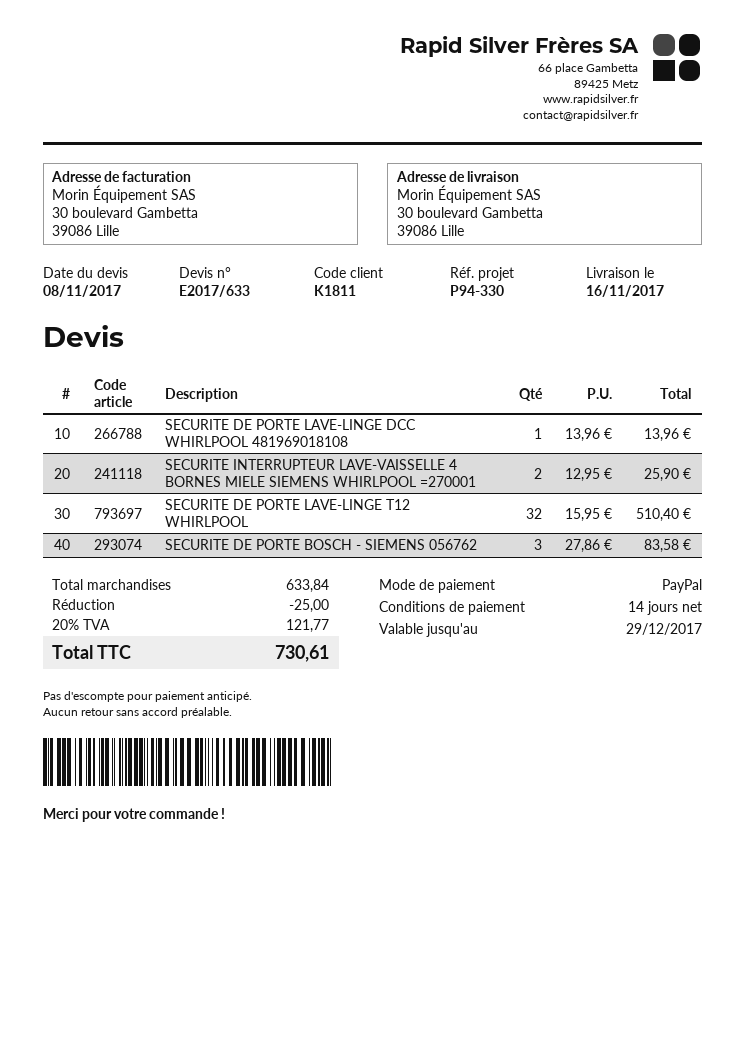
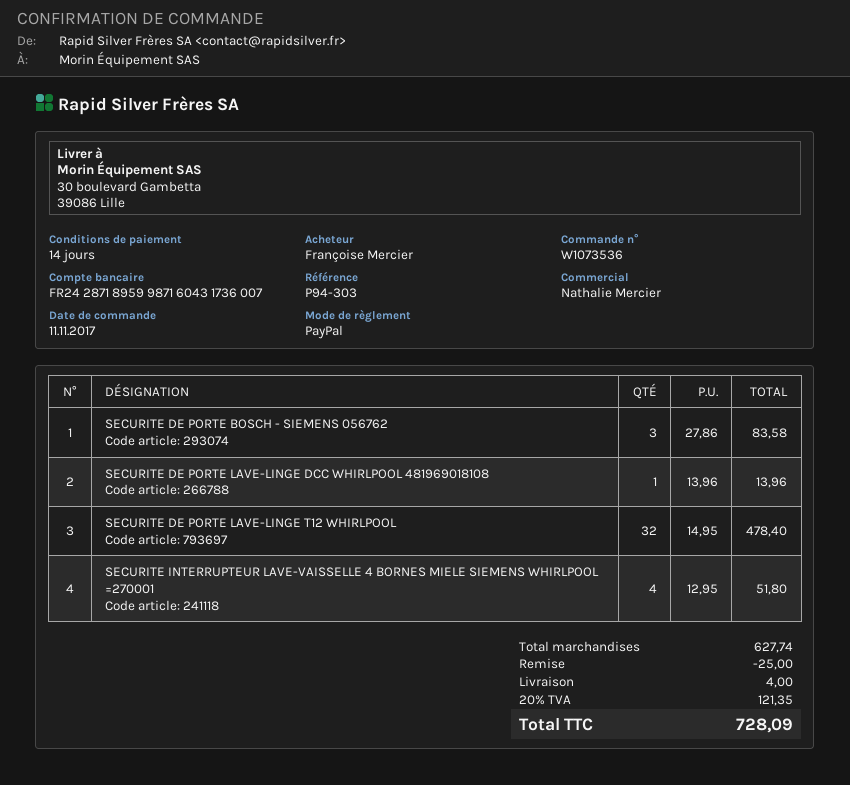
reference: P94-330 -> P94-303
SECURITE INTERRUPTEUR LAVE-VAISSELLE 4 BORNES MIELE SIEMENS WHIRLPOOL =270001: 2 x 12.95 = 25.90 -> 4 x 12.95 = 51.80
SECURITE DE PORTE LAVE-LINGE T12 WHIRLPOOL: 32 x 15.95 = 510.40 -> 32 x 14.95 = 478.40
subtotal: 633.84 -> 627.74
shipping: none -> 4.00
tax: 20% = 121.77 -> 20% = 121.35
total: 730.61 -> 728.09

